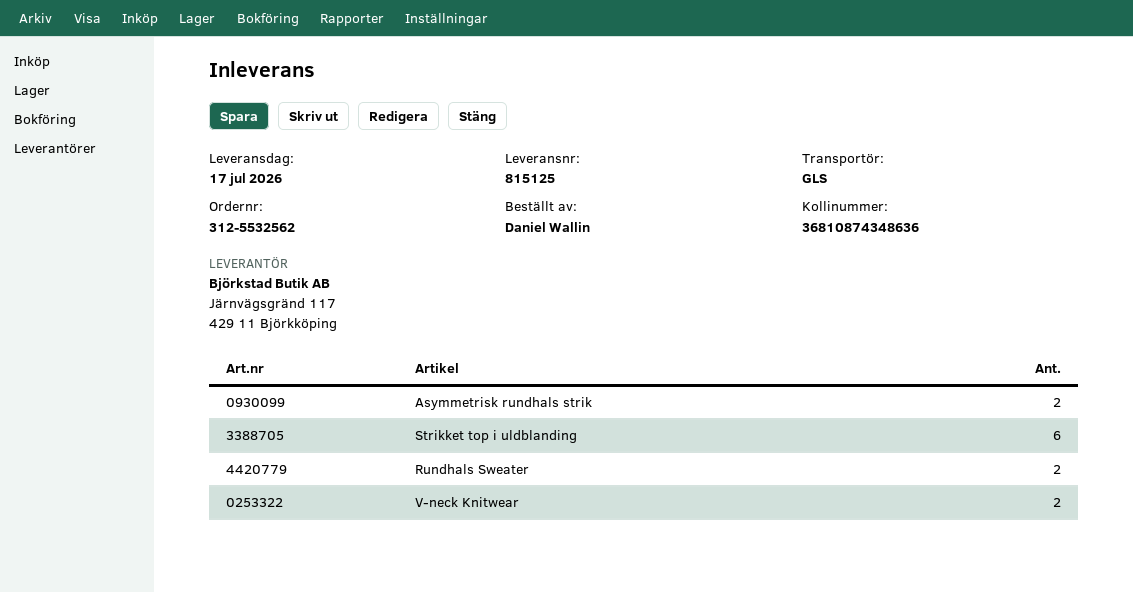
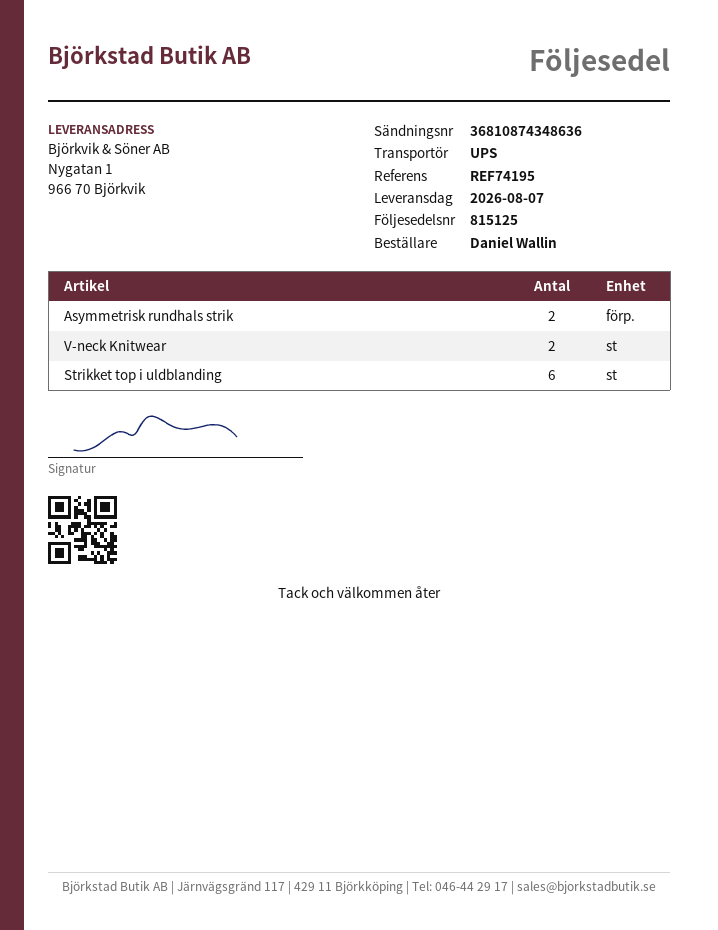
delivery date: 2026-07-17 -> 2026-08-07
shipping method: GLS -> UPS
Rundhals Sweater: 2 -> none

